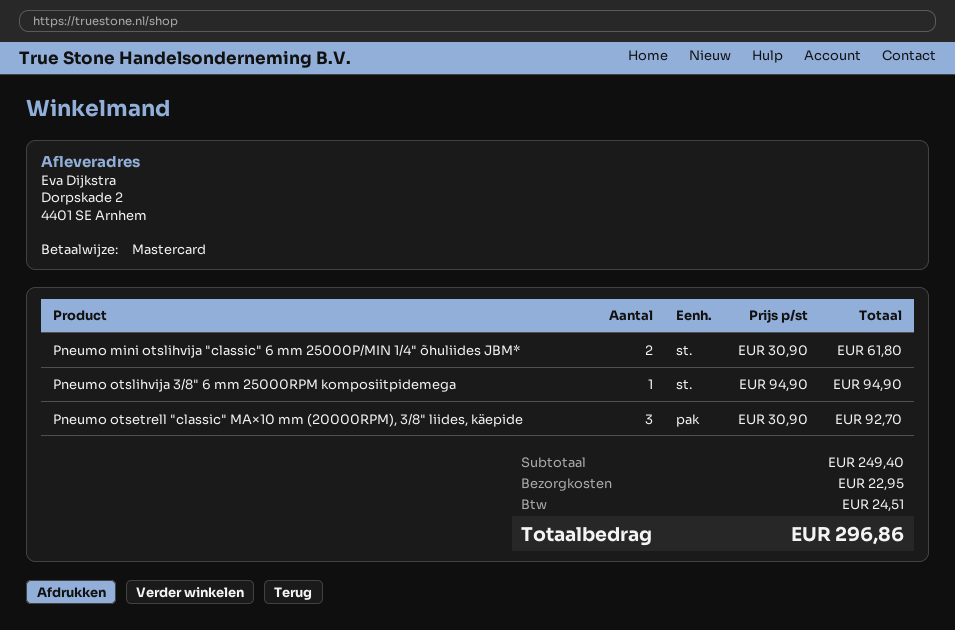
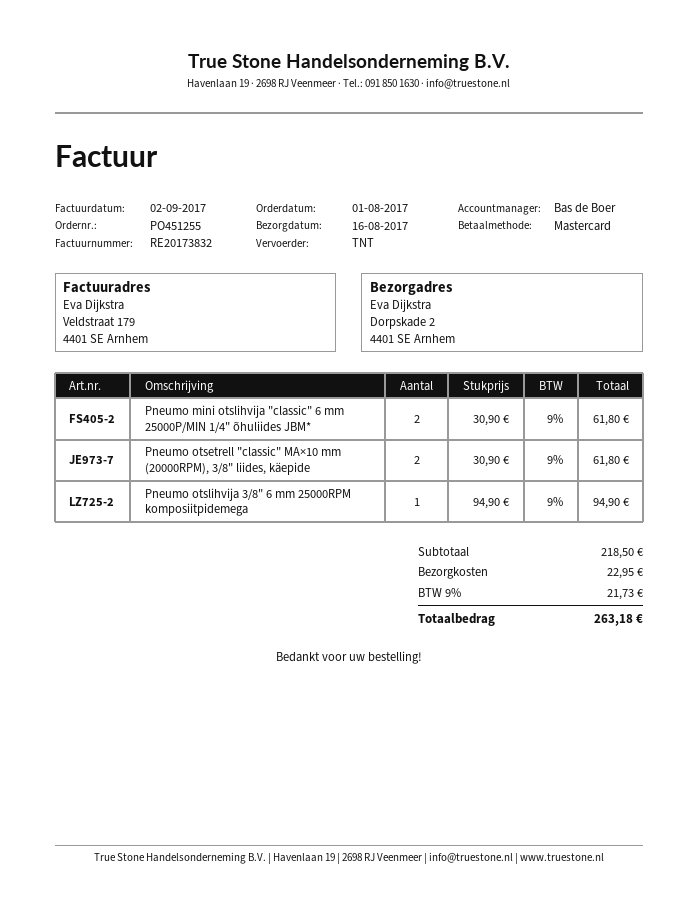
Pneumo otsetrell "classic" MA×10 mm (20000RPM), 3/8" liides, käepide: 3 x 30.90 = 92.70 -> 2 x 30.90 = 61.80
subtotal: 249.40 -> 218.50
tax: 24.51 -> 21.73
total: 296.86 -> 263.18

